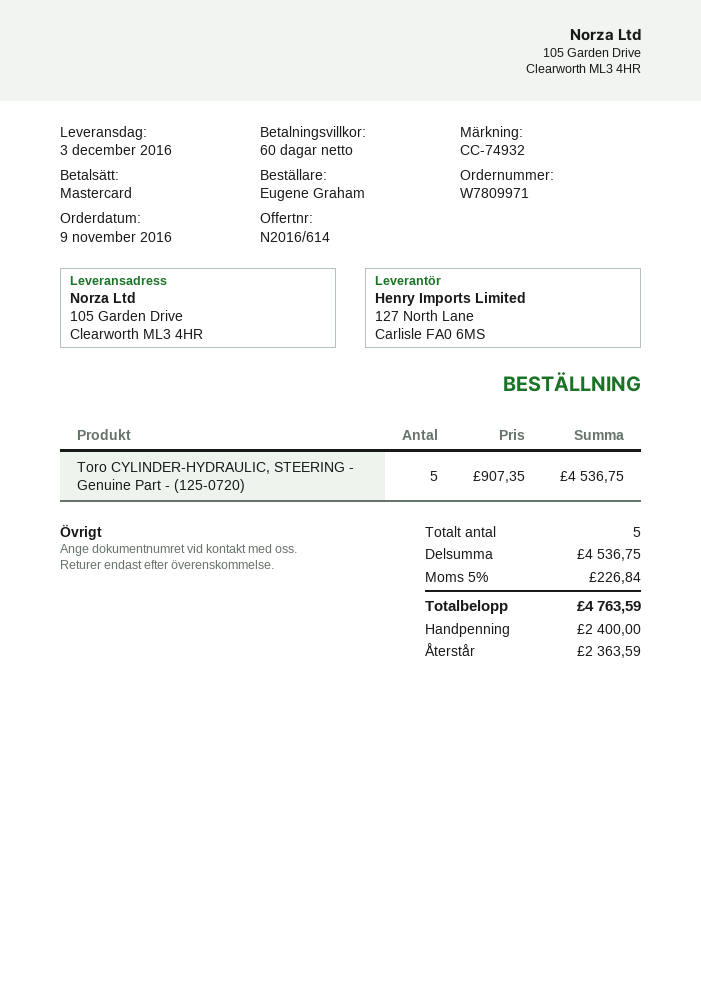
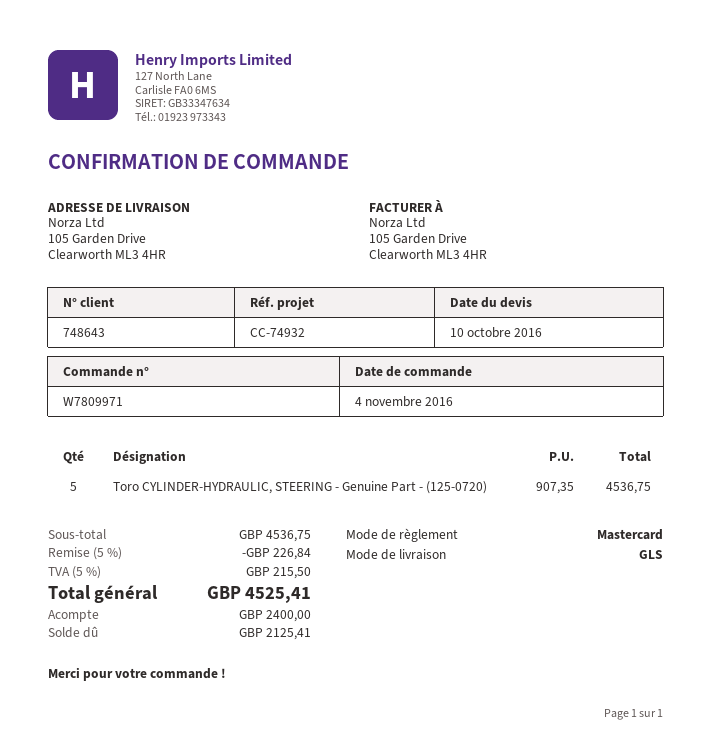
order date: 2016-11-09 -> 2016-11-04
discount: none -> 5% = 226.84
tax: 5% = 226.84 -> 5% = 215.50
total: 4763.59 -> 4525.41
balance: 2363.59 -> 2125.41

